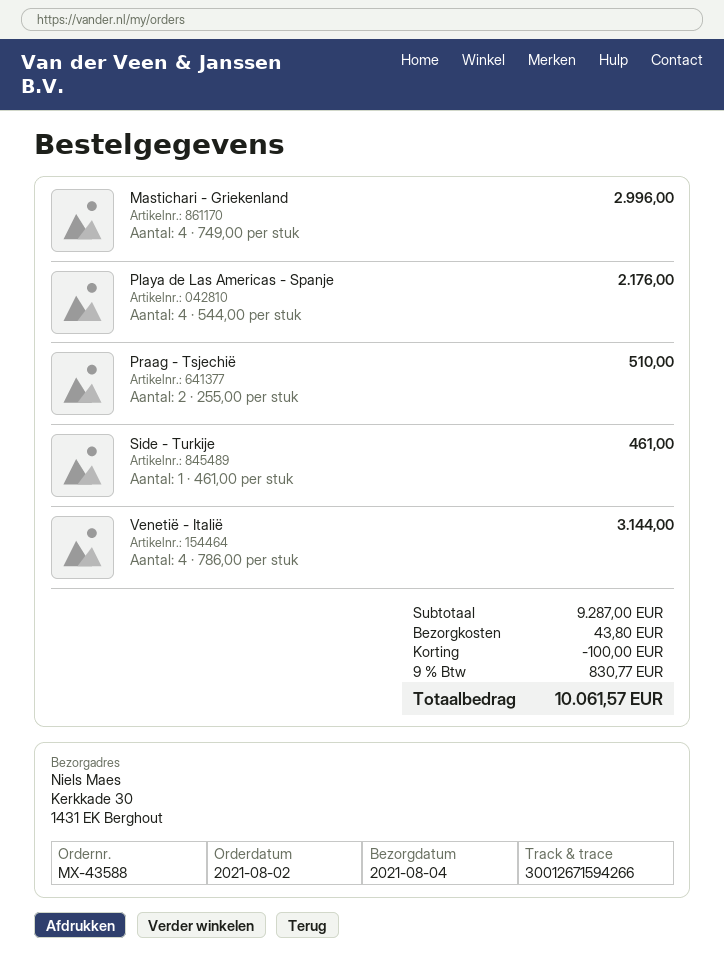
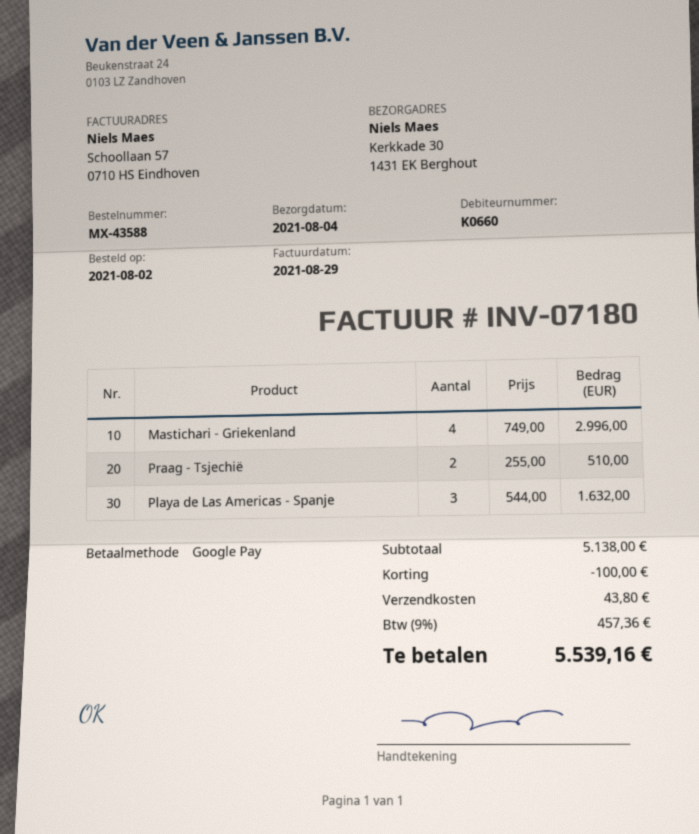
Playa de Las Americas - Spanje: 4 x 544.00 = 2176.00 -> 3 x 544.00 = 1632.00
Side - Turkije: 1 x 461.00 = 461.00 -> none
Venetië - Italië: 4 x 786.00 = 3144.00 -> none
subtotal: 9287.00 -> 5138.00
tax: 9% = 830.77 -> 9% = 457.36
total: 10061.57 -> 5539.16

